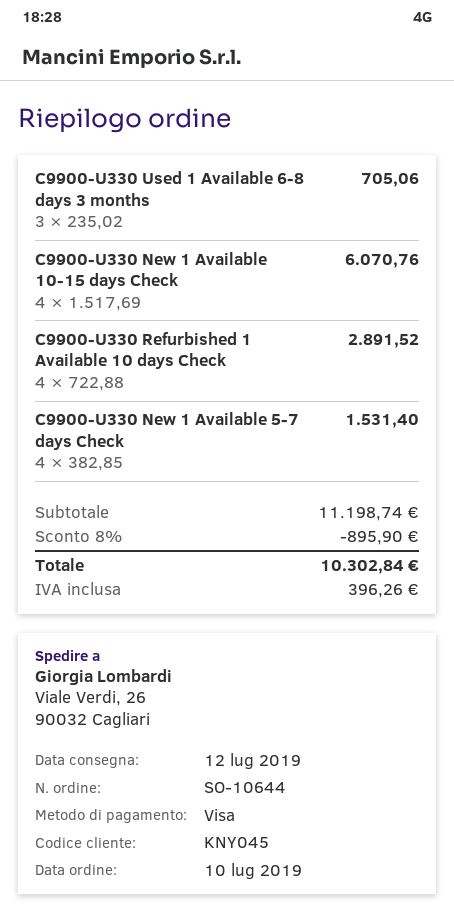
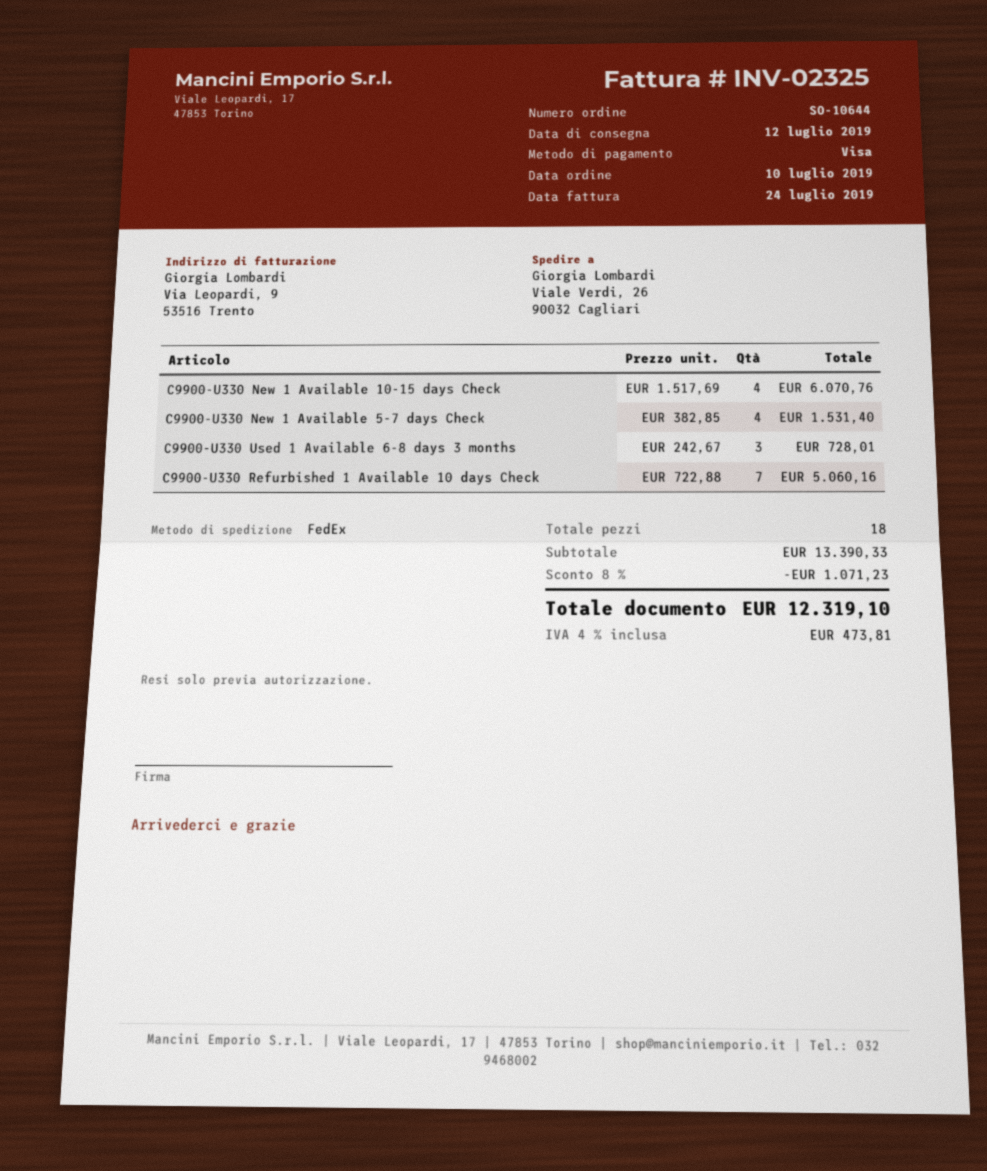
C9900-U330 Used 1 Available 6-8 days 3 months: 3 x 235.02 = 705.06 -> 3 x 242.67 = 728.01
C9900-U330 Refurbished 1 Available 10 days Check: 4 x 722.88 = 2891.52 -> 7 x 722.88 = 5060.16
subtotal: 11198.74 -> 13390.33
discount: 8% = 895.90 -> 8% = 1071.23
tax: 396.26 -> 473.81
total: 10302.84 -> 12319.10

